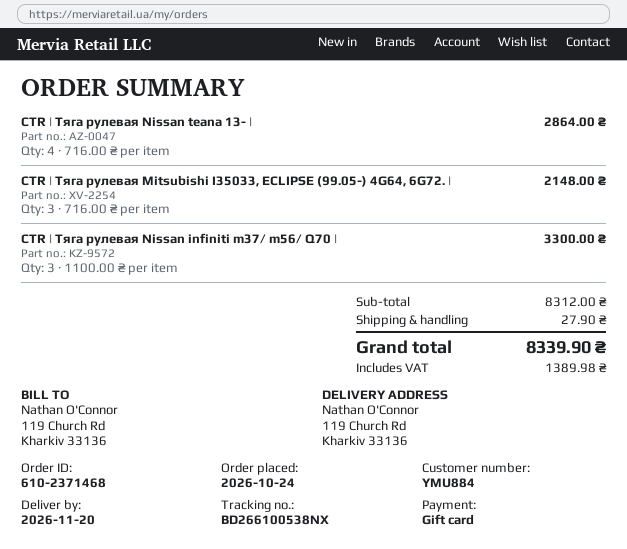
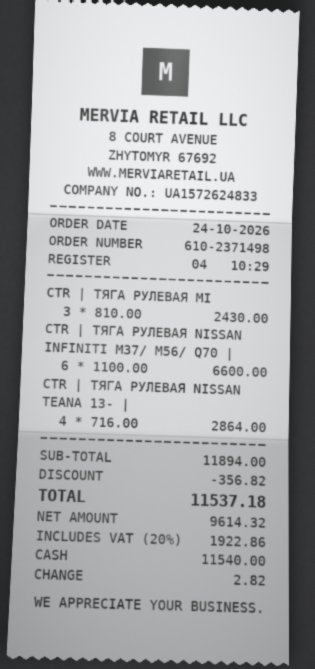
order number: 610-2371468 -> 610-2371498
payment method: gift card -> cash
CTR | Тяга рулевая Mitsubishi I35033, ECLIPSE (99.05-) 4G64, 6G72. |: 3 x 716.00 = 2148.00 -> 3 x 810.00 = 2430.00
CTR | Тяга рулевая Nissan infiniti m37/ m56/ Q70 |: 3 x 1100.00 = 3300.00 -> 6 x 1100.00 = 6600.00
subtotal: 8312.00 -> 11894.00
discount: none -> 356.82
shipping: 27.90 -> none
tax: 1389.98 -> 1922.86
total: 8339.90 -> 11537.18

